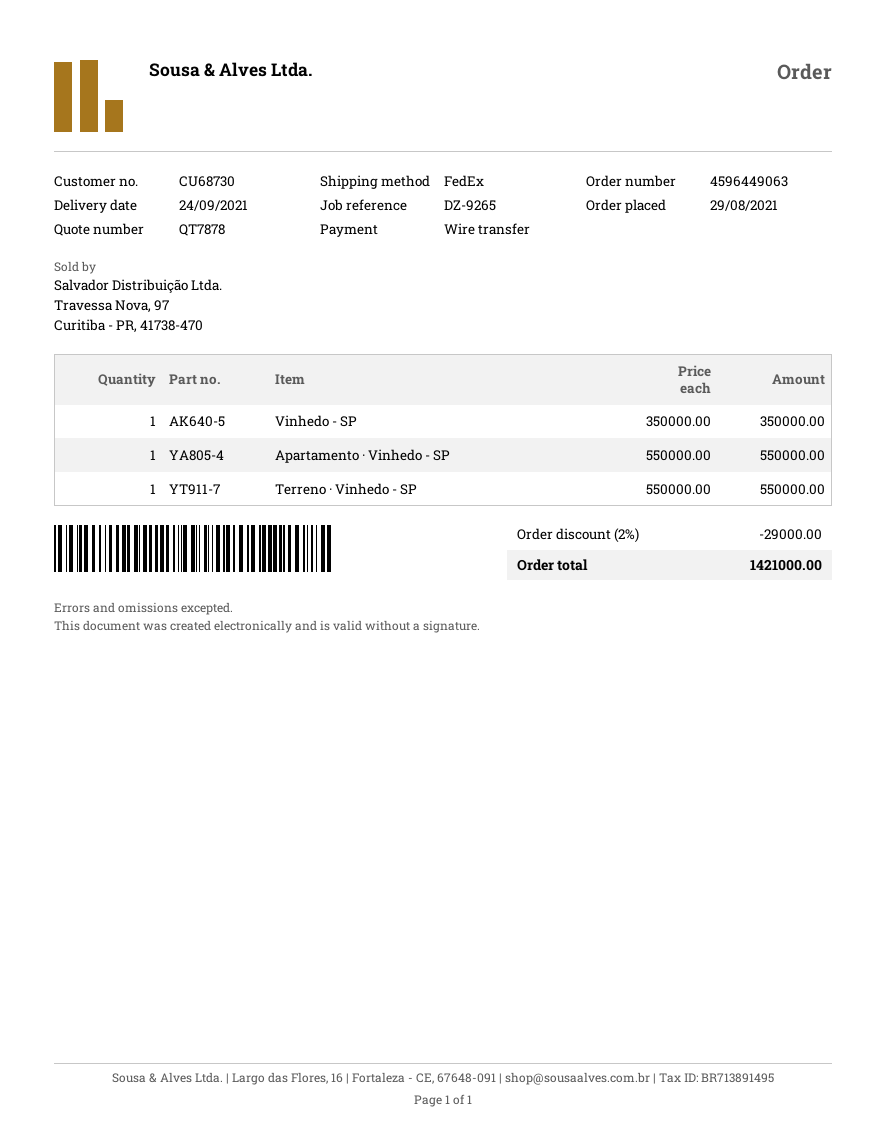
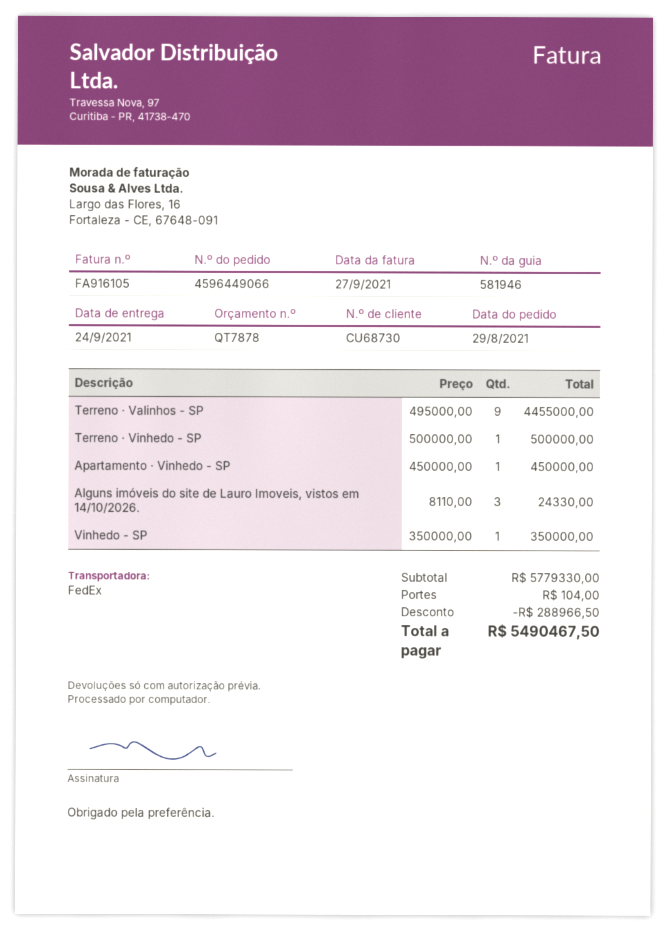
order number: 4596449063 -> 4596449066
Apartamento · Vinhedo - SP: 1 x 550000.00 = 550000.00 -> 1 x 450000.00 = 450000.00
Terreno · Vinhedo - SP: 1 x 550000.00 = 550000.00 -> 1 x 500000.00 = 500000.00
Terreno · Valinhos - SP: none -> 9 x 495000.00 = 4455000.00
Alguns imóveis do site de Lauro Imoveis, vistos em 14/10/2026.: none -> 3 x 8110.00 = 24330.00
discount: 29000.00 -> 288966.50
shipping: none -> 104.00
total: 1421000.00 -> 5490467.50

